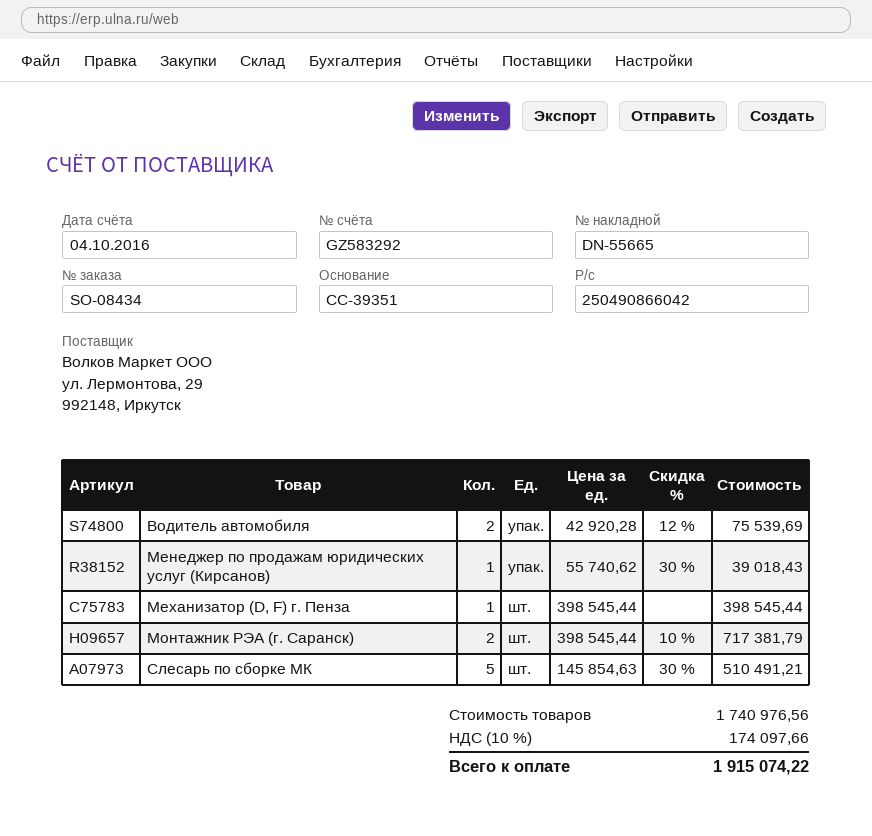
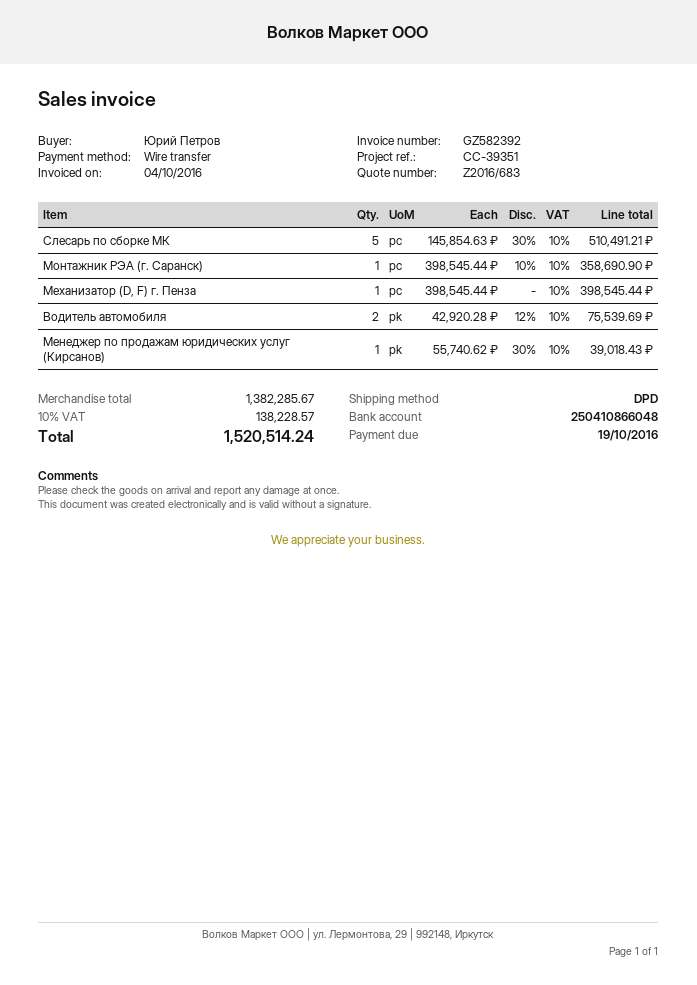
invoice number: GZ583292 -> GZ582392
bank account: 250490866042 -> 250410866048
Монтажник РЭА (г. Саранск): 2 x 398545.44 - 10% = 717381.79 -> 1 x 398545.44 - 10% = 358690.90
subtotal: 1740976.56 -> 1382285.67
tax: 10% = 174097.66 -> 10% = 138228.57
total: 1915074.22 -> 1520514.24

